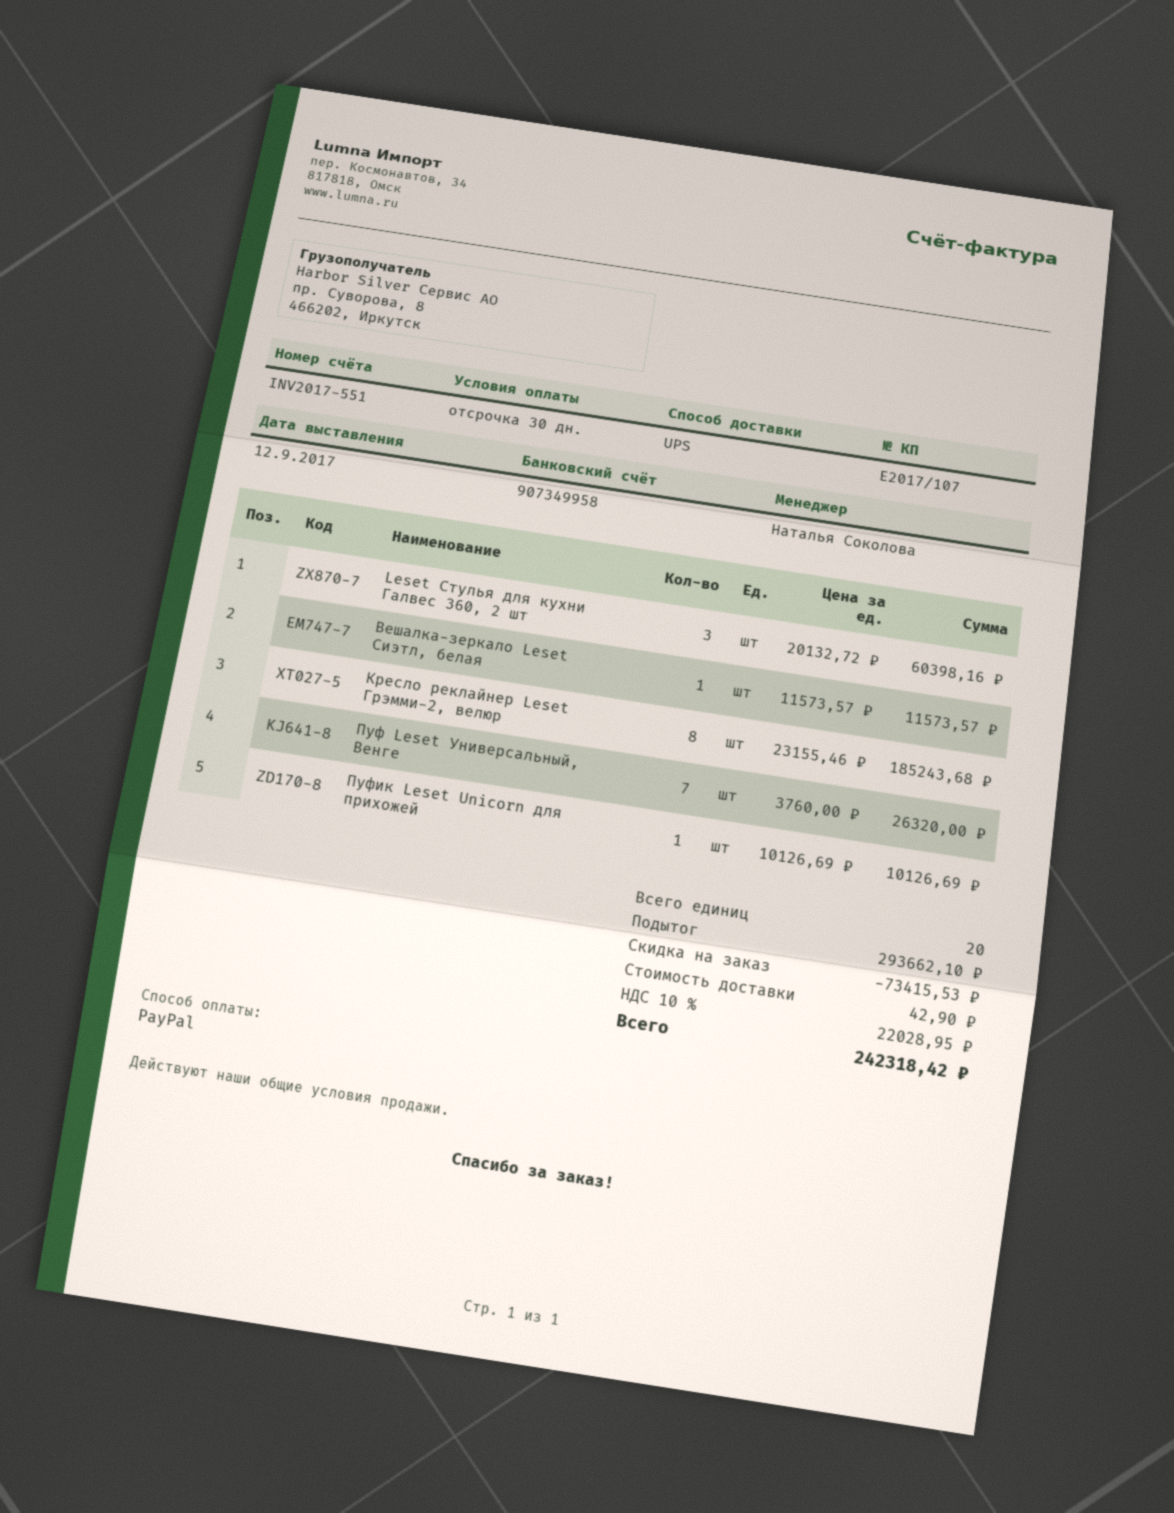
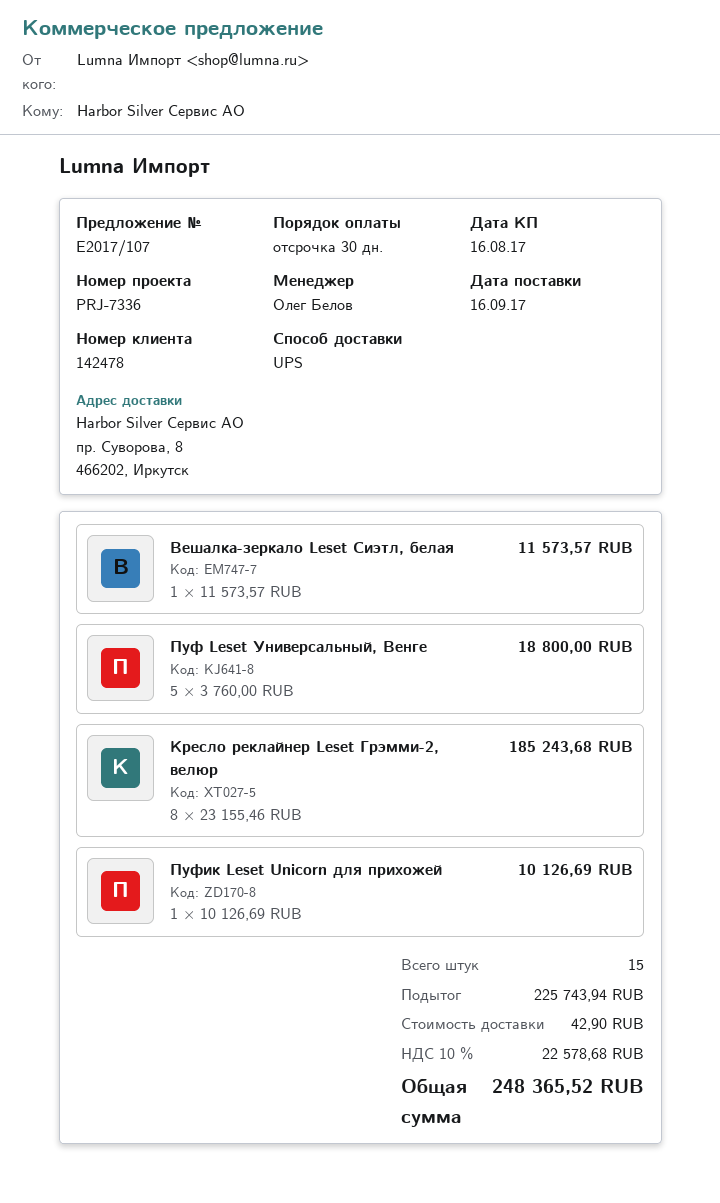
sales rep: Наталья Соколова -> Олег Белов
Leset Стулья для кухни Галвес 360, 2 шт: 3 x 20132.72 = 60398.16 -> none
Пуф Leset Универсальный, Венге: 7 x 3760.00 = 26320.00 -> 5 x 3760.00 = 18800.00
total quantity: 20 -> 15
subtotal: 293662.10 -> 225743.94
discount: 73415.53 -> none
tax: 10% = 22028.95 -> 10% = 22578.68
total: 242318.42 -> 248365.52

